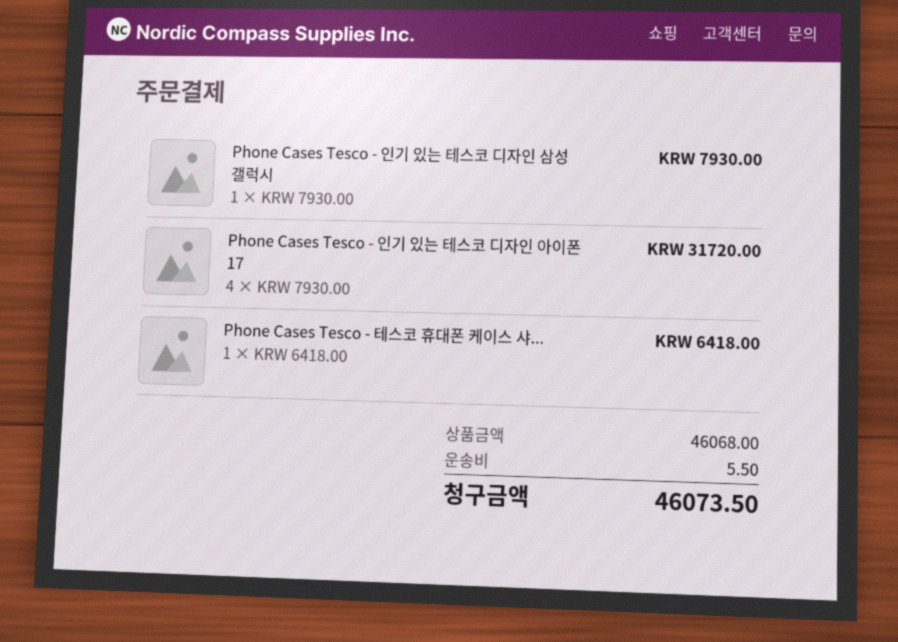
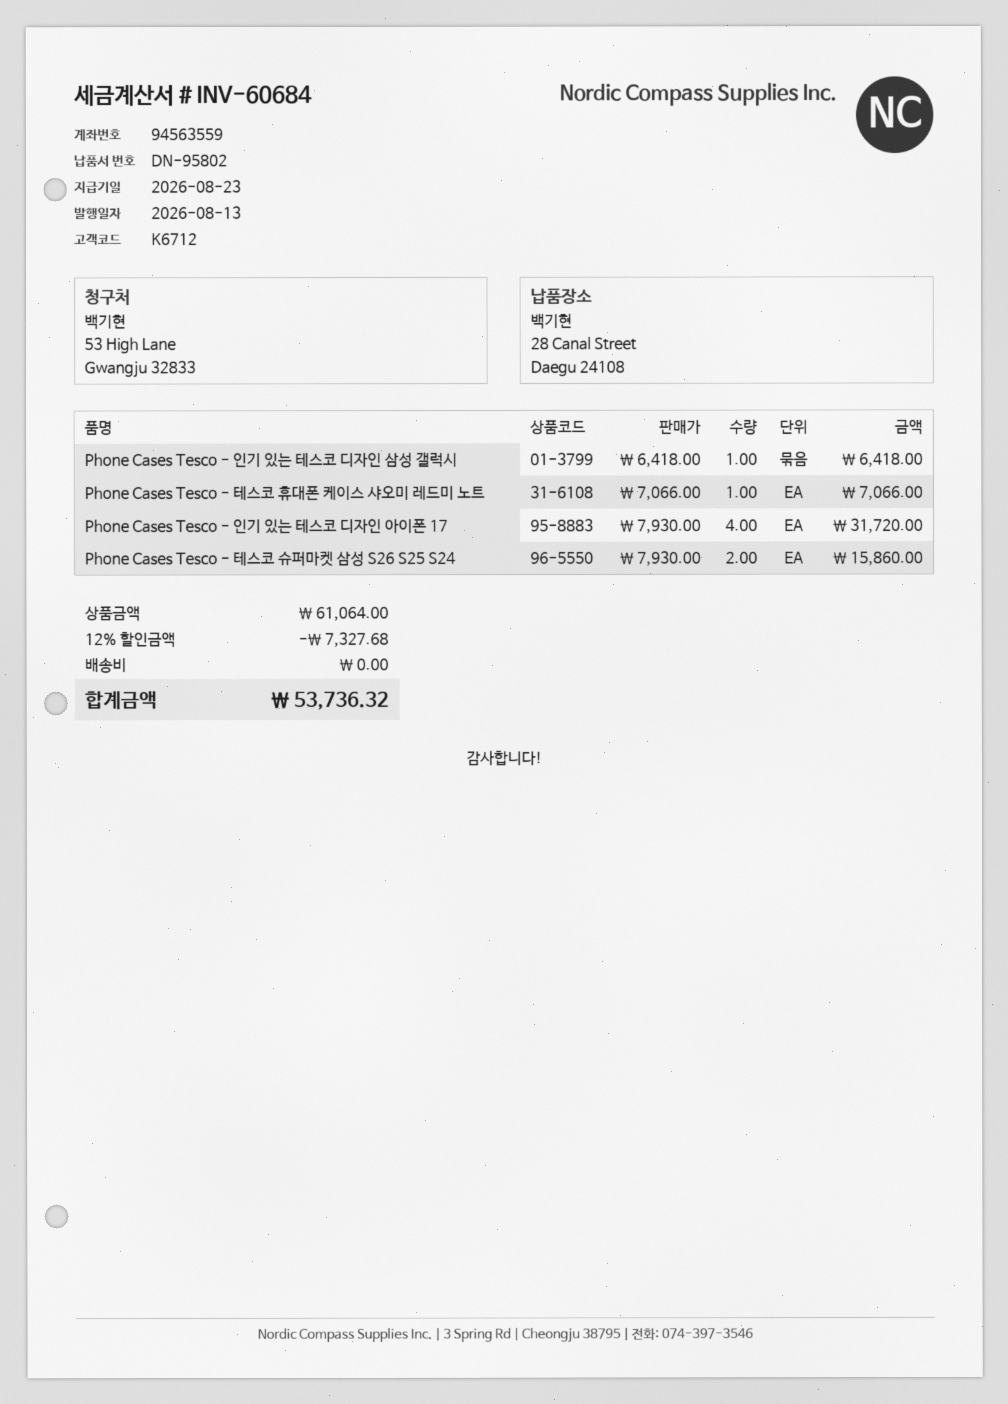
Phone Cases Tesco - 인기 있는 테스코 디자인 삼성 갤럭시: 1 x 7930.00 = 7930.00 -> 1 x 6418.00 = 6418.00
Phone Cases Tesco - 테스코 휴대폰 케이스 샤...: 1 x 6418.00 = 6418.00 -> 1 x 7066.00 = 7066.00
Phone Cases Tesco - 테스코 슈퍼마켓 삼성 S26 S25 S24: none -> 2 x 7930.00 = 15860.00
subtotal: 46068.00 -> 61064.00
discount: none -> 12% = 7327.68
shipping: 5.50 -> 0.00
total: 46073.50 -> 53736.32

